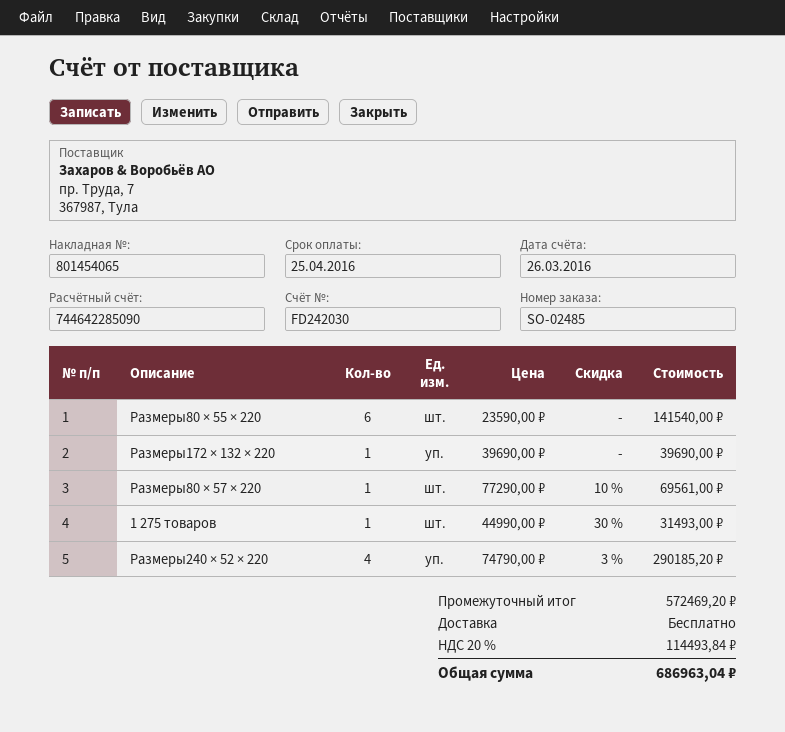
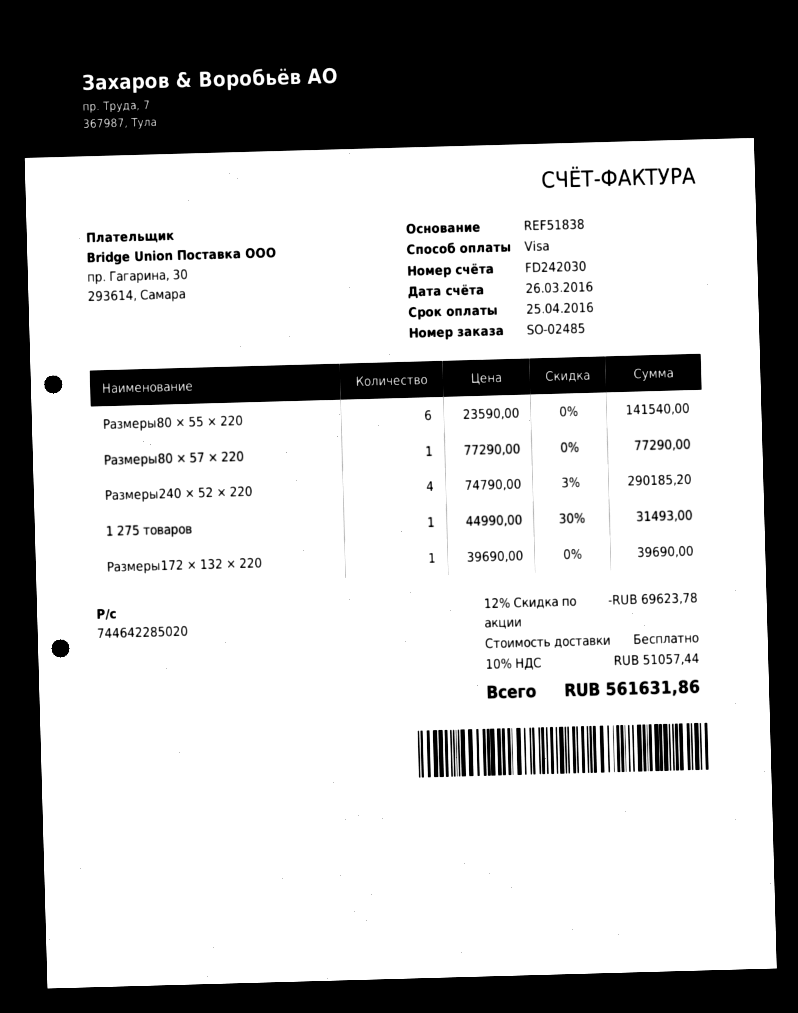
bank account: 744642285090 -> 744642285020
Размеры80 × 57 × 220: 1 x 77290.00 - 10% = 69561.00 -> 1 x 77290.00 = 77290.00
discount: none -> 12% = 69623.78
tax: 20% = 114493.84 -> 10% = 51057.44
total: 686963.04 -> 561631.86

